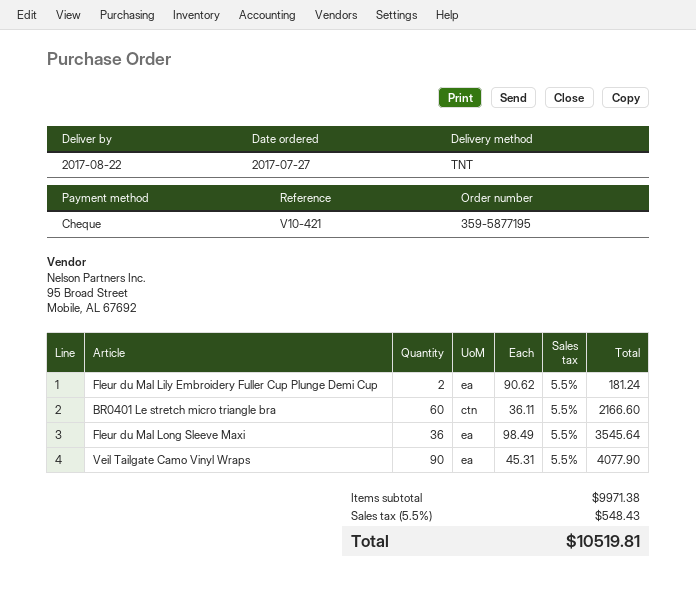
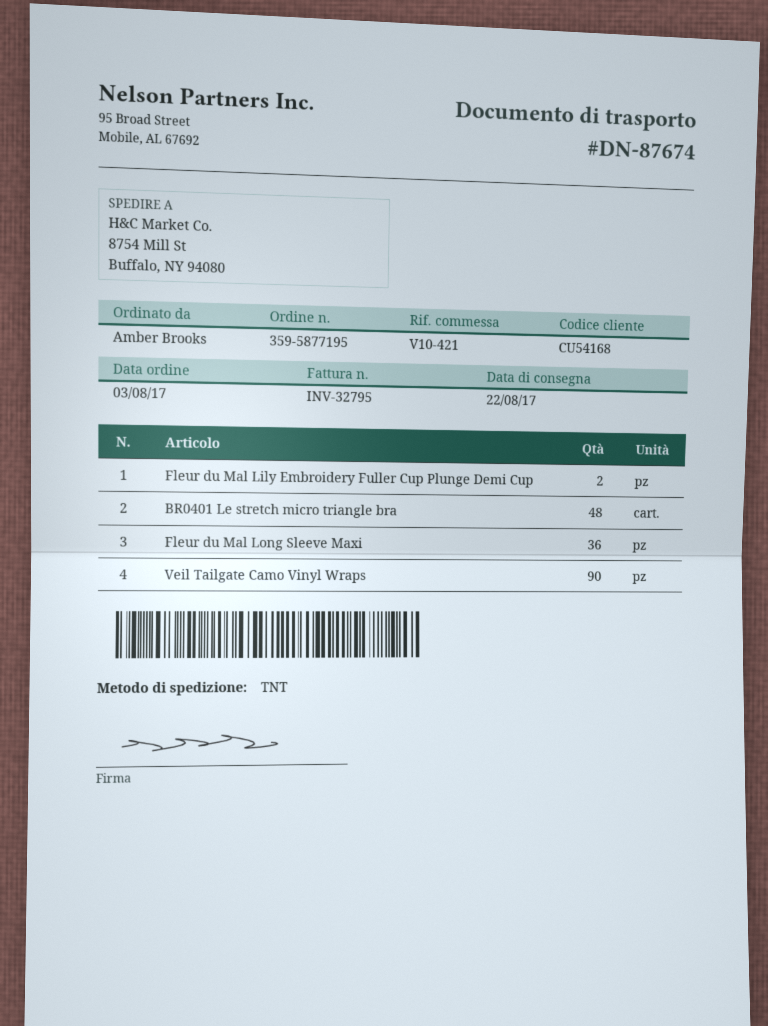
order date: 2017-07-27 -> 2017-08-03
BR0401 Le stretch micro triangle bra: 60 -> 48

